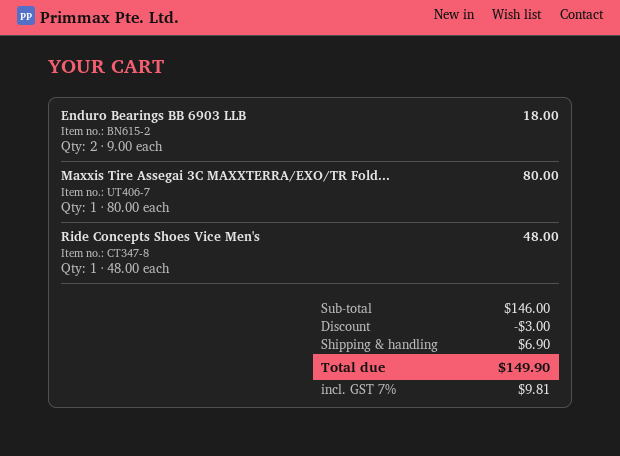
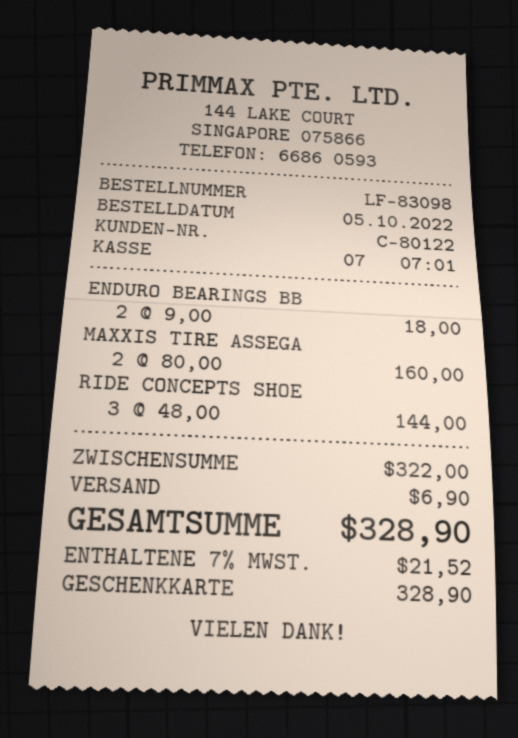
Maxxis Tire Assegai 3C MAXXTERRA/EXO/TR Fold...: 1 x 80.00 = 80.00 -> 2 x 80.00 = 160.00
Ride Concepts Shoes Vice Men's: 1 x 48.00 = 48.00 -> 3 x 48.00 = 144.00
subtotal: 146.00 -> 322.00
discount: 3.00 -> none
tax: 7% = 9.81 -> 7% = 21.52
total: 149.90 -> 328.90

